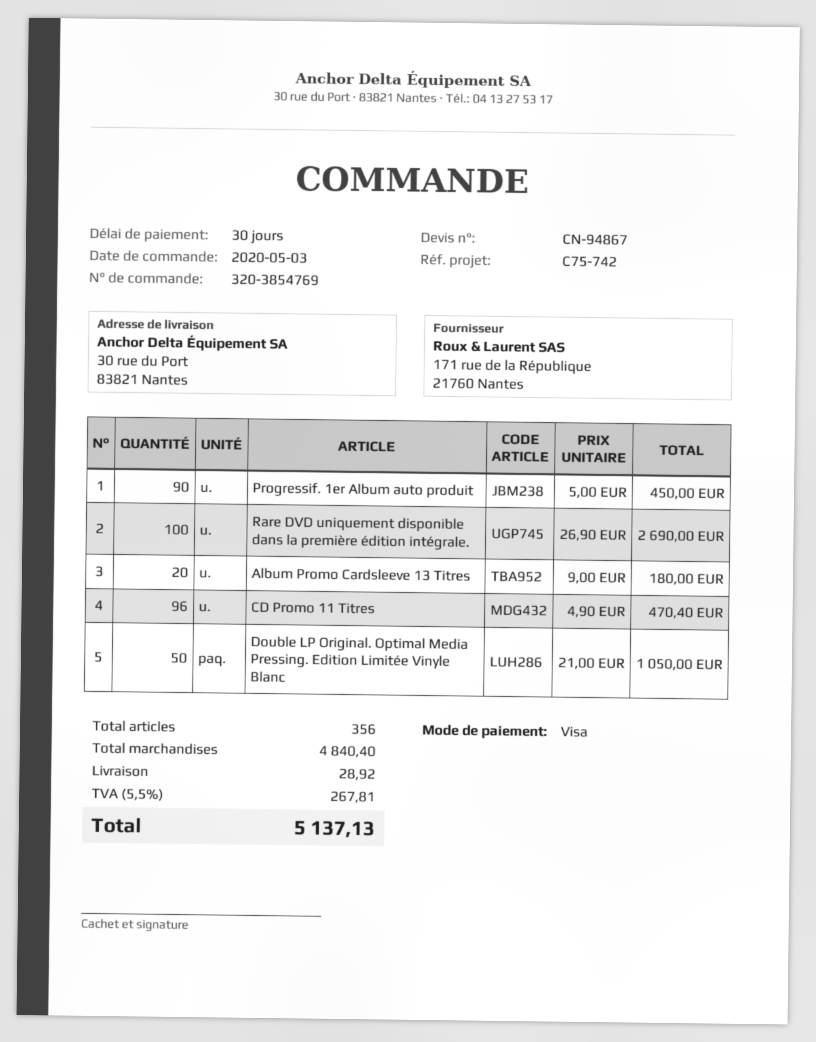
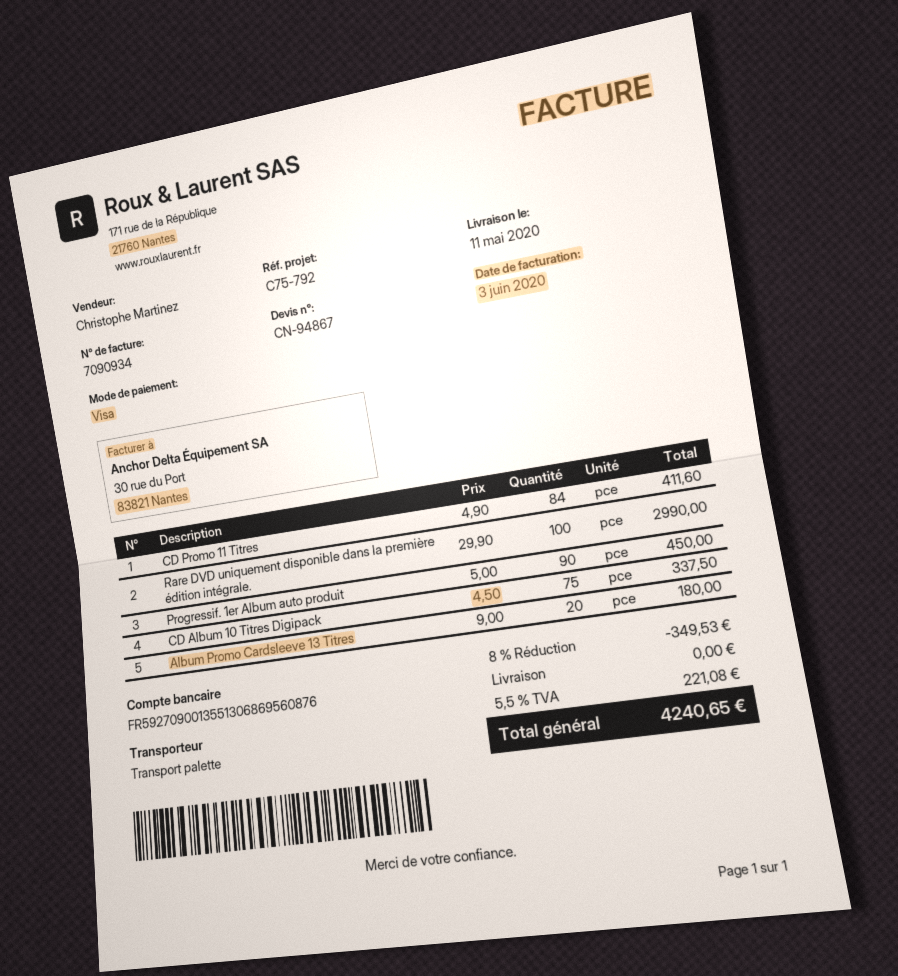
reference: C75-742 -> C75-792
Rare DVD uniquement disponible dans la première édition intégrale.: 100 x 26.90 = 2690.00 -> 100 x 29.90 = 2990.00
CD Promo 11 Titres: 96 x 4.90 = 470.40 -> 84 x 4.90 = 411.60
Double LP Original. Optimal Media Pressing. Edition Limitée Vinyle Blanc: 50 x 21.00 = 1050.00 -> none
CD Album 10 Titres Digipack: none -> 75 x 4.50 = 337.50
discount: none -> 8% = 349.53
shipping: 28.92 -> 0.00
tax: 5.5% = 267.81 -> 5.5% = 221.08
total: 5137.13 -> 4240.65

